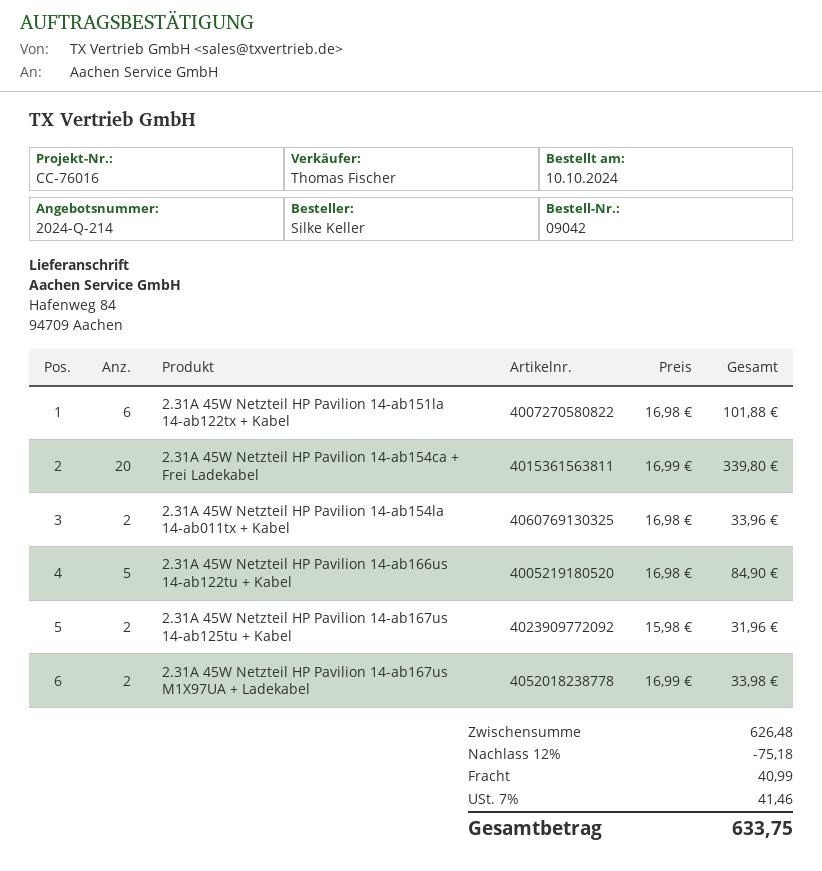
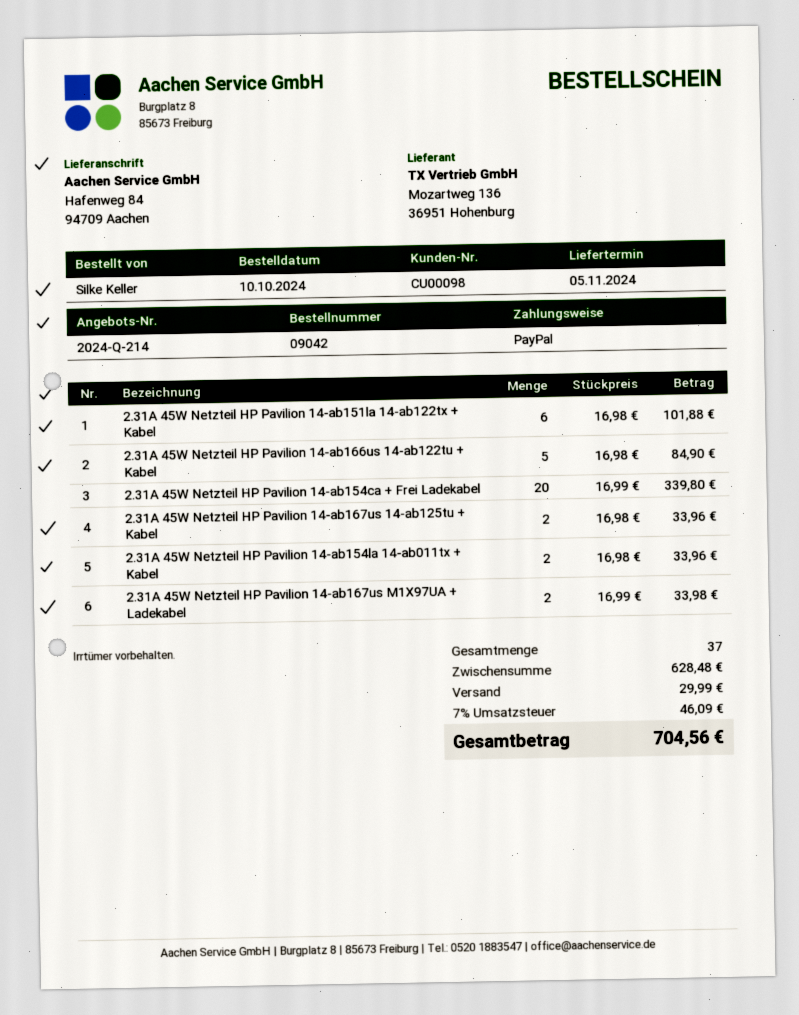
2.31A 45W Netzteil HP Pavilion 14-ab167us 14-ab125tu + Kabel: 2 x 15.98 = 31.96 -> 2 x 16.98 = 33.96
subtotal: 626.48 -> 628.48
discount: 12% = 75.18 -> none
shipping: 40.99 -> 29.99
tax: 7% = 41.46 -> 7% = 46.09
total: 633.75 -> 704.56

